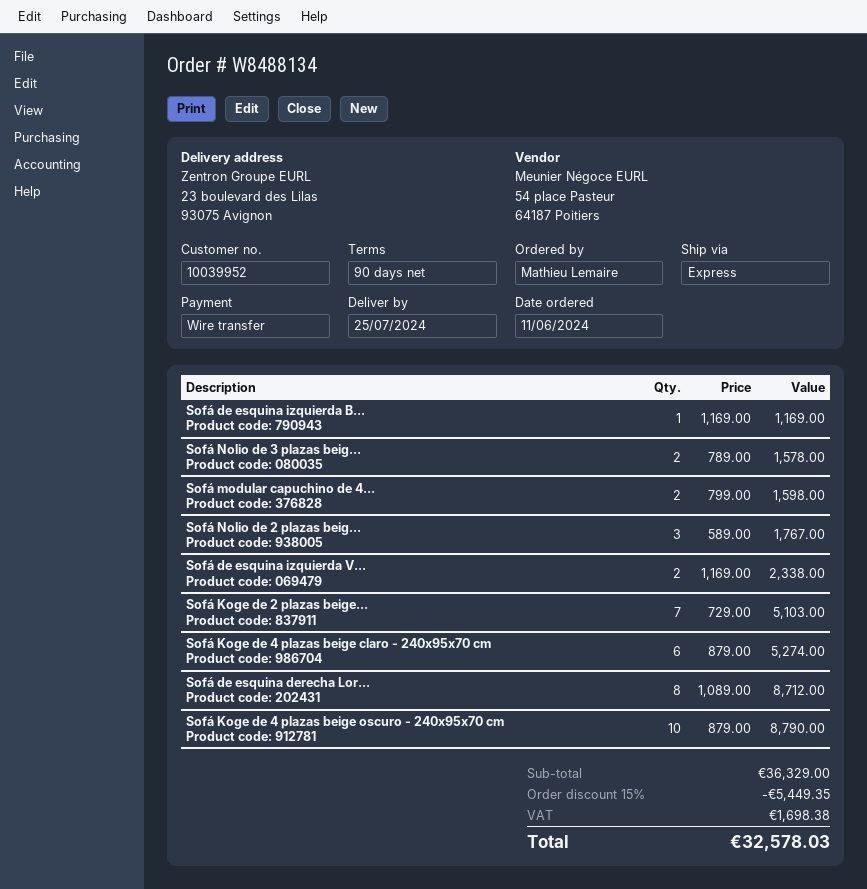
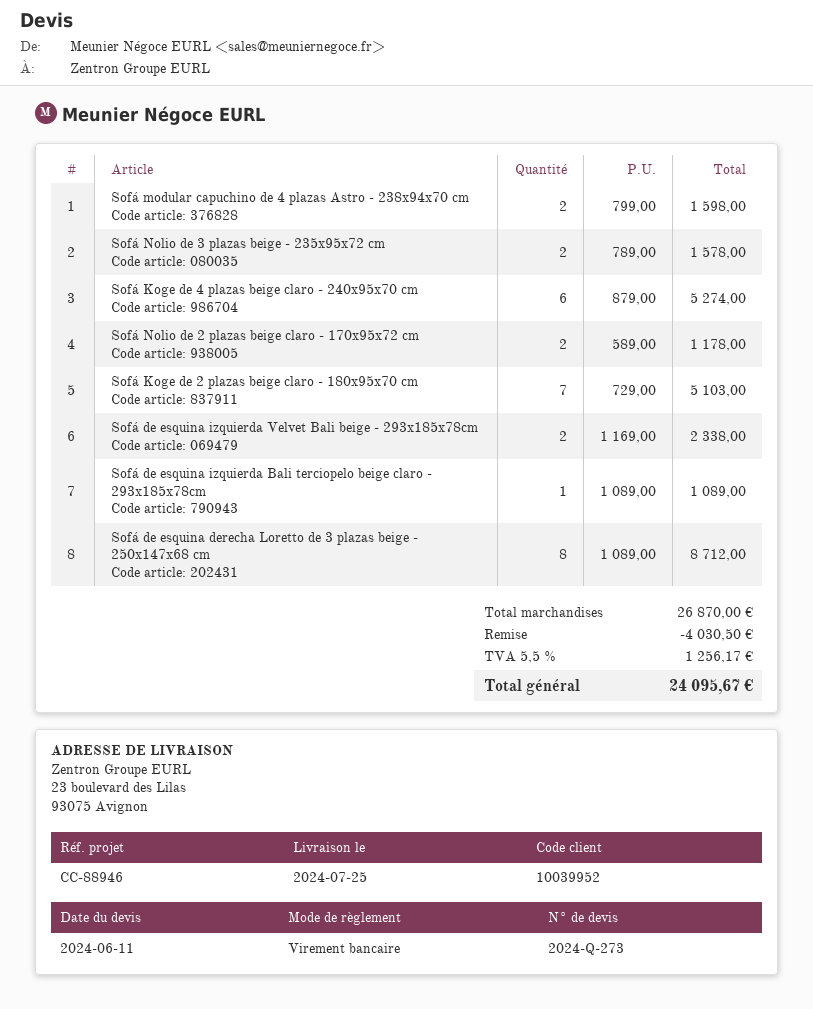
Sofá de esquina izquierda B...: 1 x 1169.00 = 1169.00 -> 1 x 1089.00 = 1089.00
Sofá Nolio de 2 plazas beig...: 3 x 589.00 = 1767.00 -> 2 x 589.00 = 1178.00
Sofá Koge de 4 plazas beige oscuro - 240x95x70 cm: 10 x 879.00 = 8790.00 -> none
subtotal: 36329.00 -> 26870.00
discount: 5449.35 -> 4030.50
tax: 1698.38 -> 1256.17
total: 32578.03 -> 24095.67

